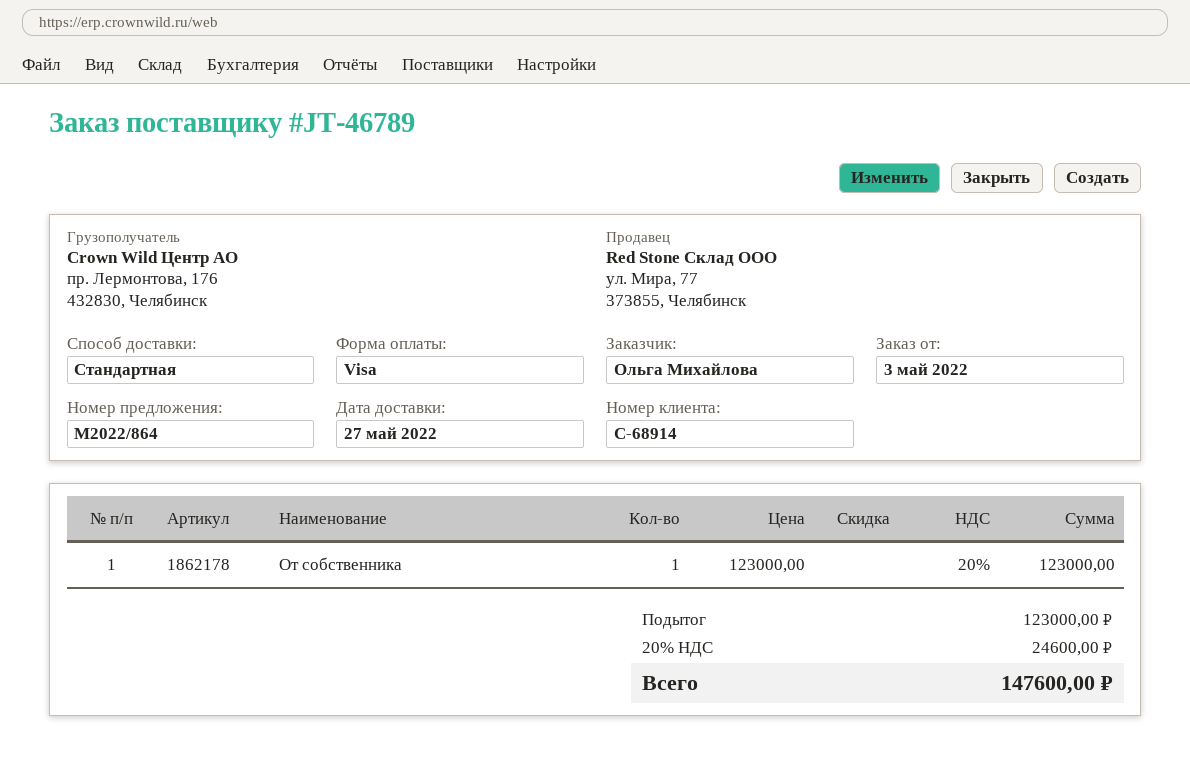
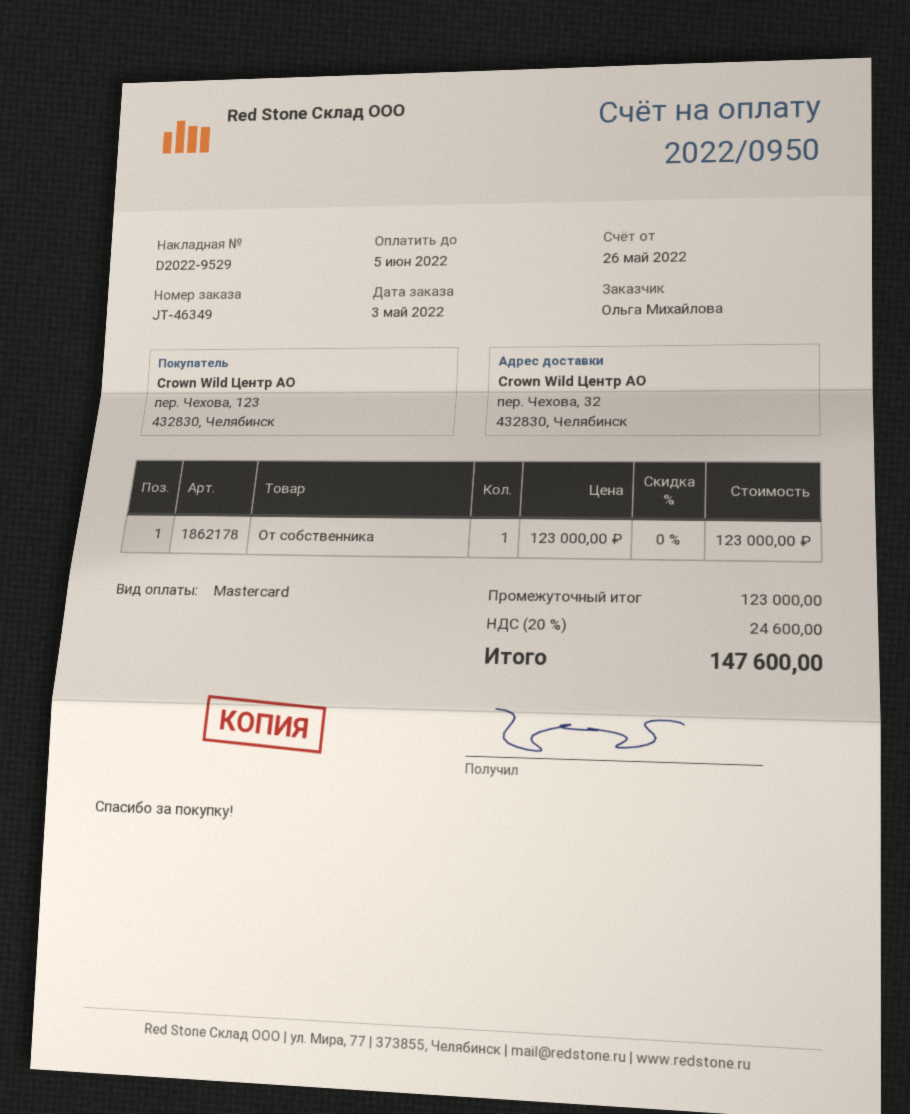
order number: JT-46789 -> JT-46349
payment method: Visa -> Mastercard
ship to: пр. Лермонтова, 176, 432830, Челябинск -> пер. Чехова, 32, 432830, Челябинск

